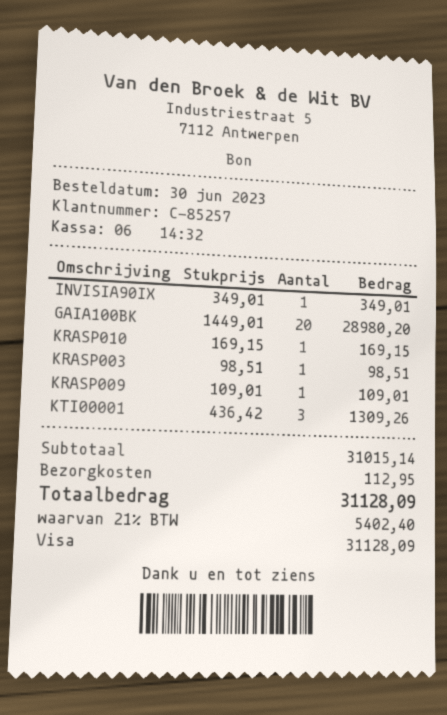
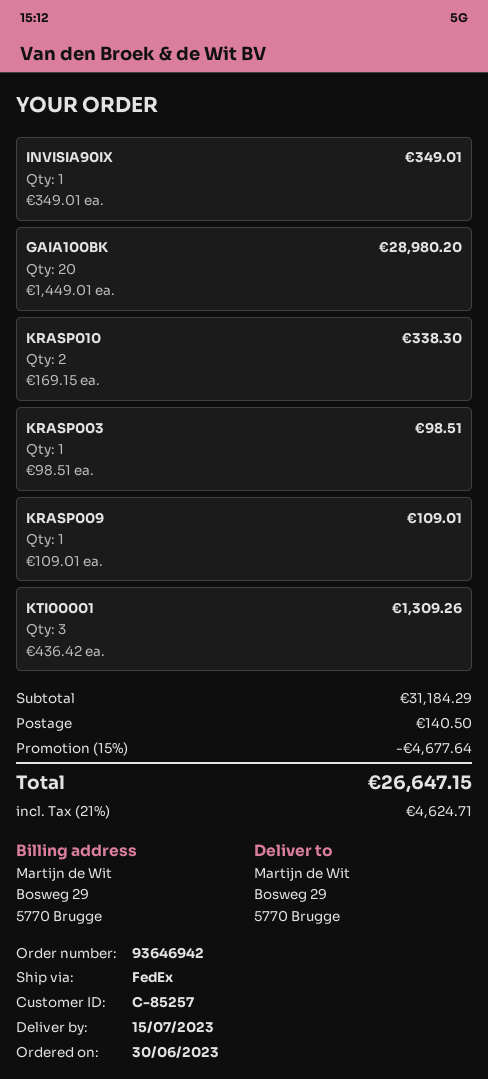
KRASP010: 1 x 169.15 = 169.15 -> 2 x 169.15 = 338.30
subtotal: 31015.14 -> 31184.29
discount: none -> 15% = 4677.64
shipping: 112.95 -> 140.50
tax: 21% = 5402.40 -> 21% = 4624.71
total: 31128.09 -> 26647.15

